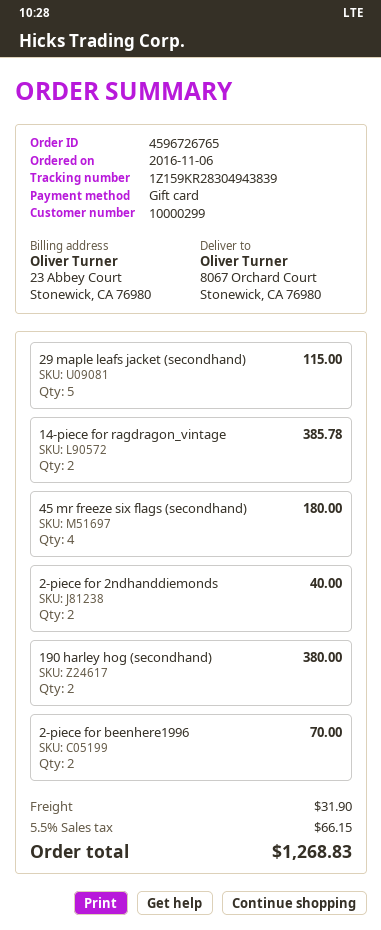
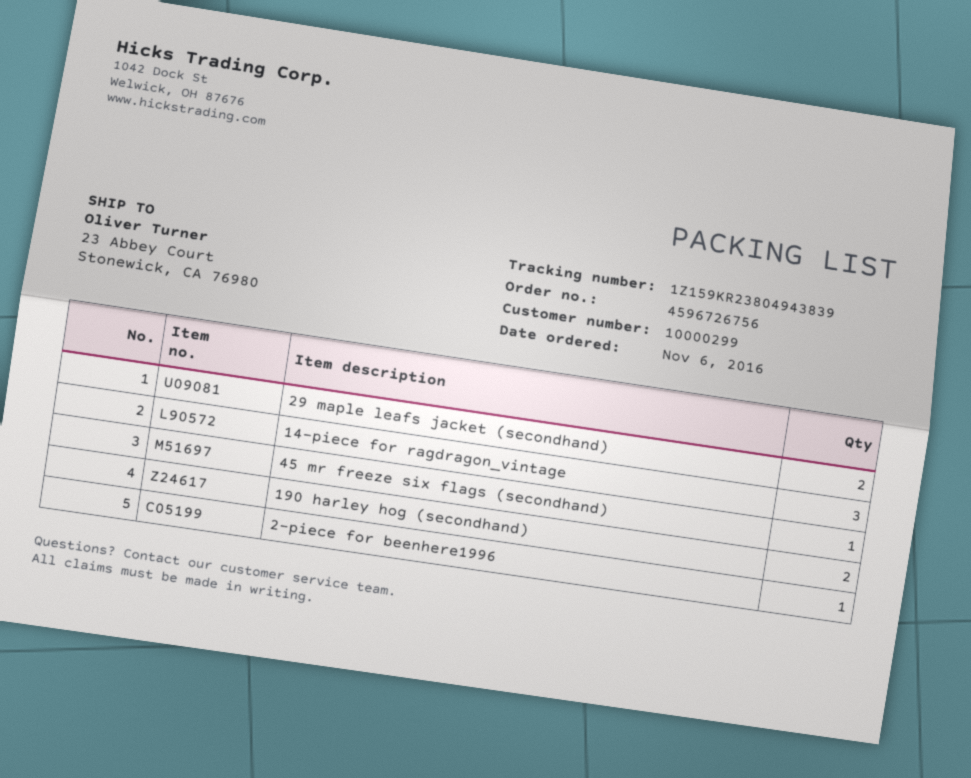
order number: 4596726765 -> 4596726756
tracking number: 1Z159KR28304943839 -> 1Z159KR23804943839
ship to: 8067 Orchard Court, Stonewick, CA 76980 -> 23 Abbey Court, Stonewick, CA 76980
29 maple leafs jacket (secondhand): 5 -> 2
14-piece for ragdragon_vintage: 2 -> 3
45 mr freeze six flags (secondhand): 4 -> 1
2-piece for 2ndhanddiemonds: 2 -> none
2-piece for beenhere1996: 2 -> 1

